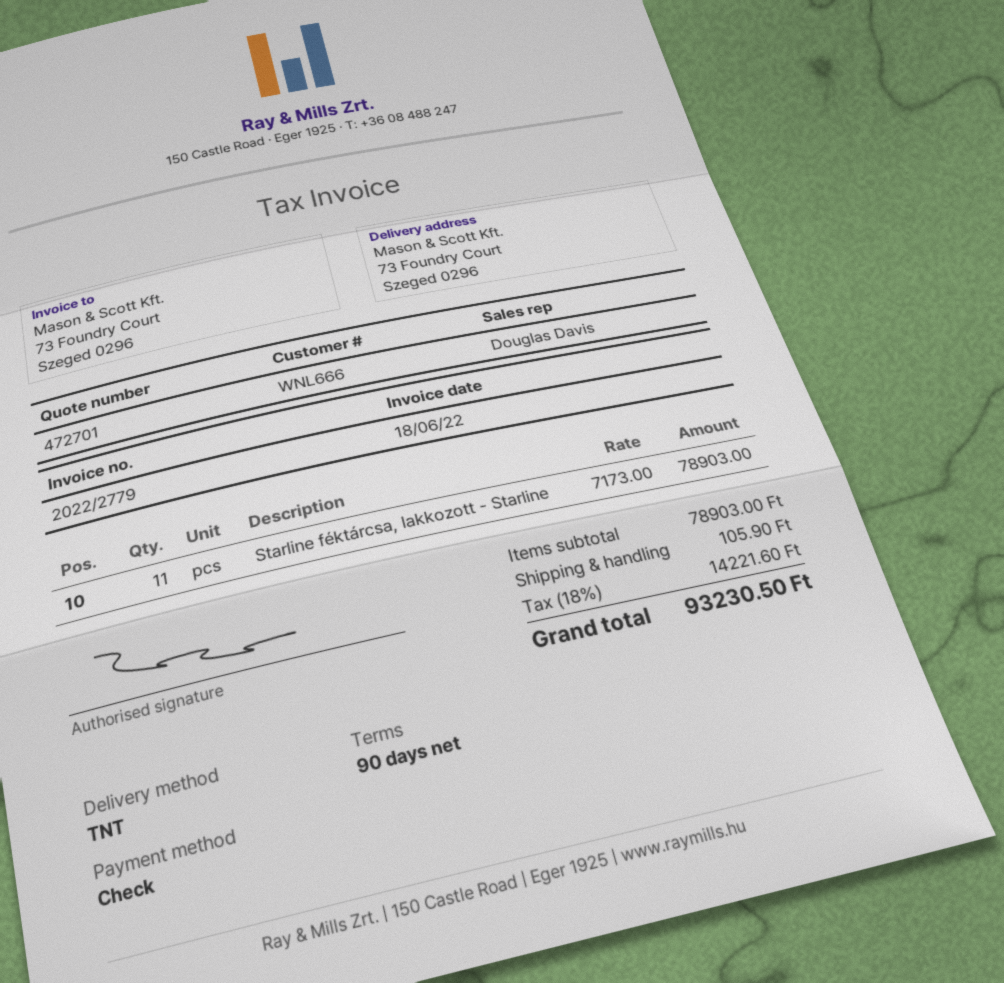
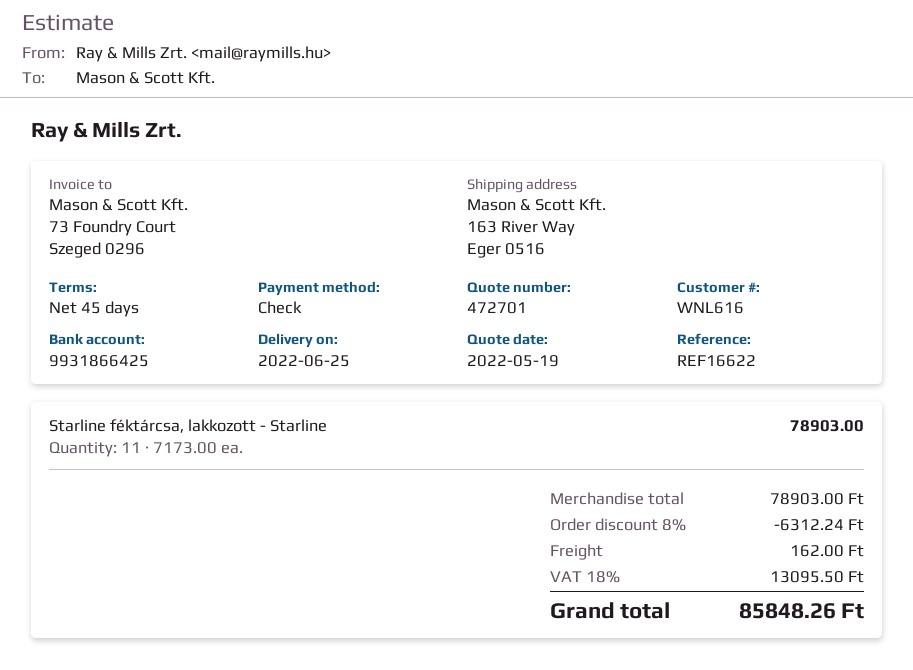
payment terms: 90 days -> 45 days
customer number: WNL666 -> WNL616
ship to: 73 Foundry Court, Szeged 0296 -> 163 River Way, Eger 0516
discount: none -> 8% = 6312.24
shipping: 105.90 -> 162.00
tax: 18% = 14221.60 -> 18% = 13095.50
total: 93230.50 -> 85848.26

